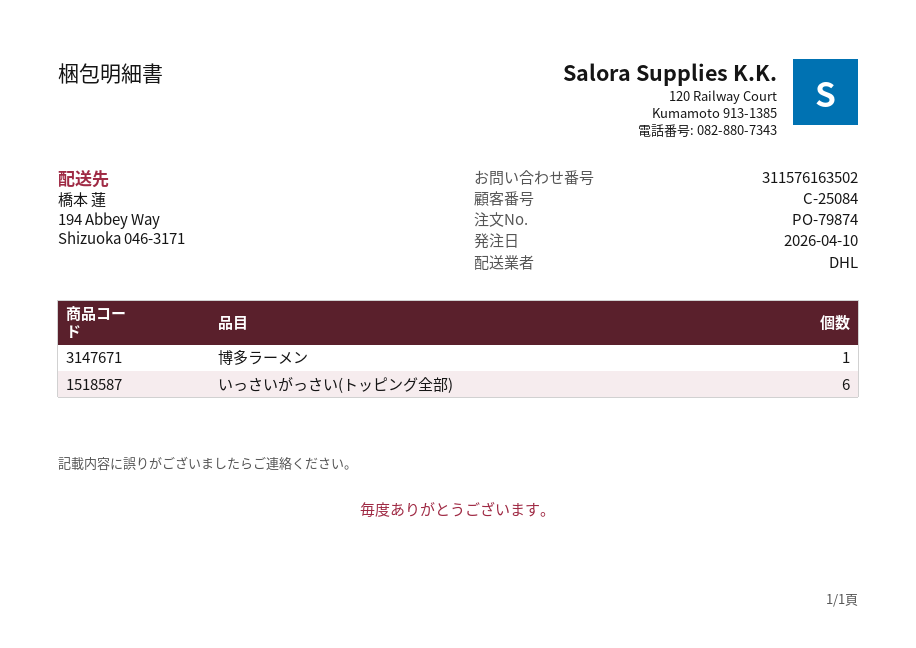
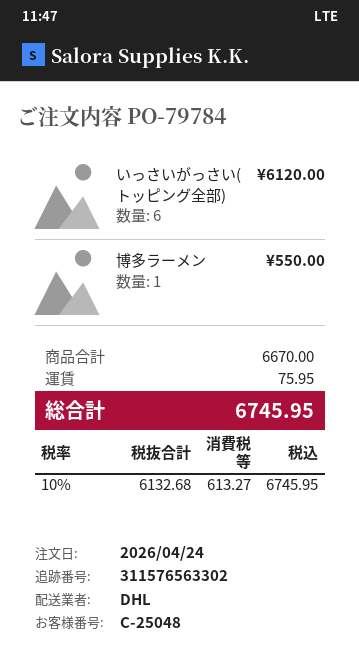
order number: PO-79874 -> PO-79784
order date: 2026-04-10 -> 2026-04-24
customer number: C-25084 -> C-25048
tracking number: 311576163502 -> 311576563302

